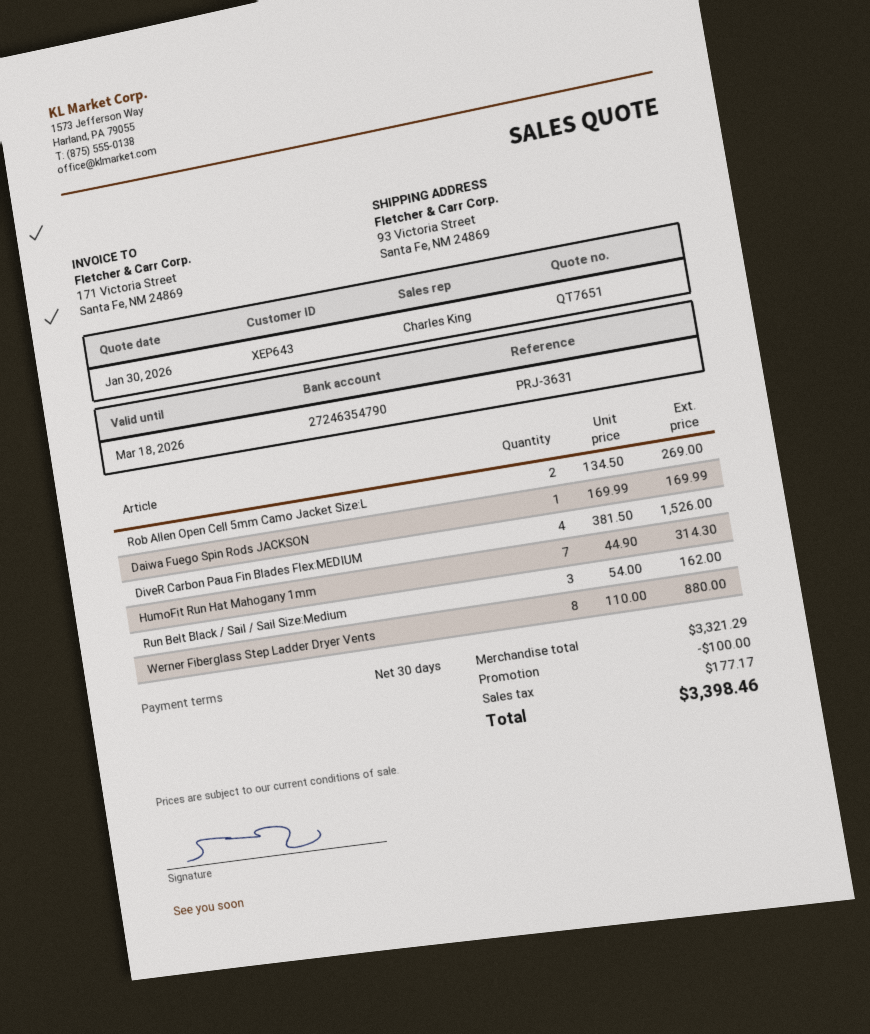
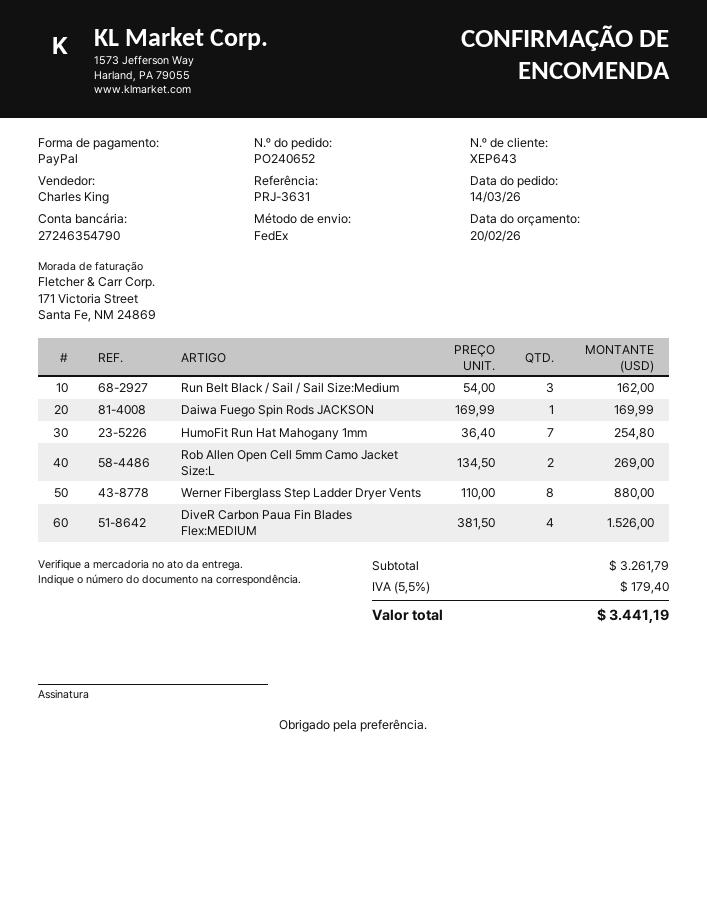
quote date: 2026-01-30 -> 2026-02-20
HumoFit Run Hat Mahogany 1mm: 7 x 44.90 = 314.30 -> 7 x 36.40 = 254.80
subtotal: 3321.29 -> 3261.79
discount: 100.00 -> none
tax: 177.17 -> 179.40
total: 3398.46 -> 3441.19

